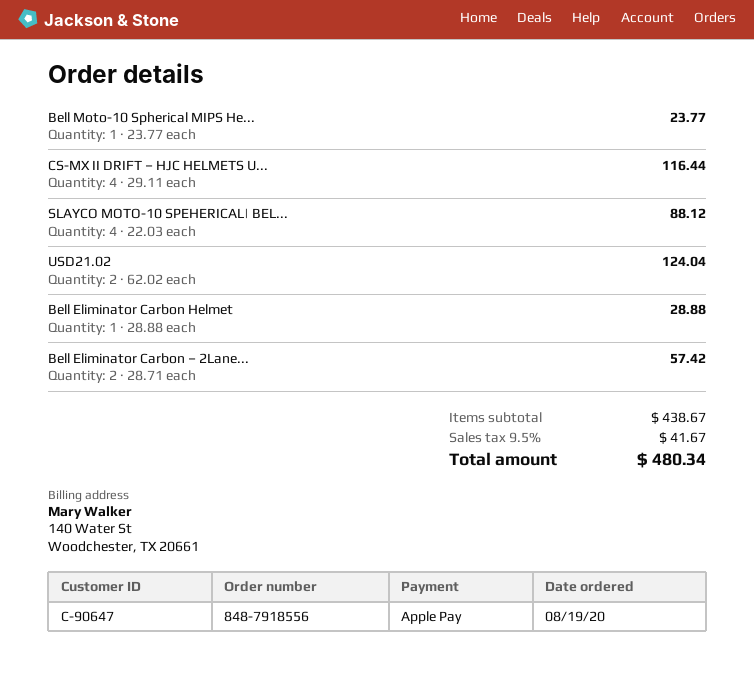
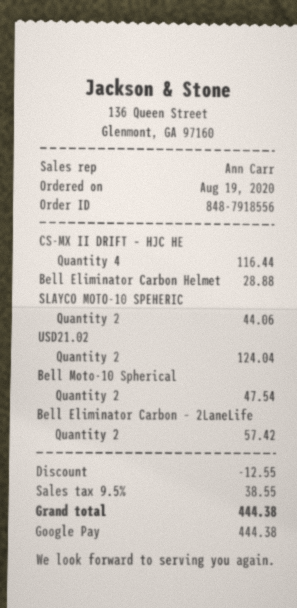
payment method: Apple Pay -> Google Pay
Bell Moto-10 Spherical MIPS He...: 1 for 23.77 -> 2 for 47.54
SLAYCO MOTO-10 SPEHERICAL| BEL...: 4 for 88.12 -> 2 for 44.06
discount: none -> 12.55
tax: 9.5% = 41.67 -> 9.5% = 38.55
total: 480.34 -> 444.38

